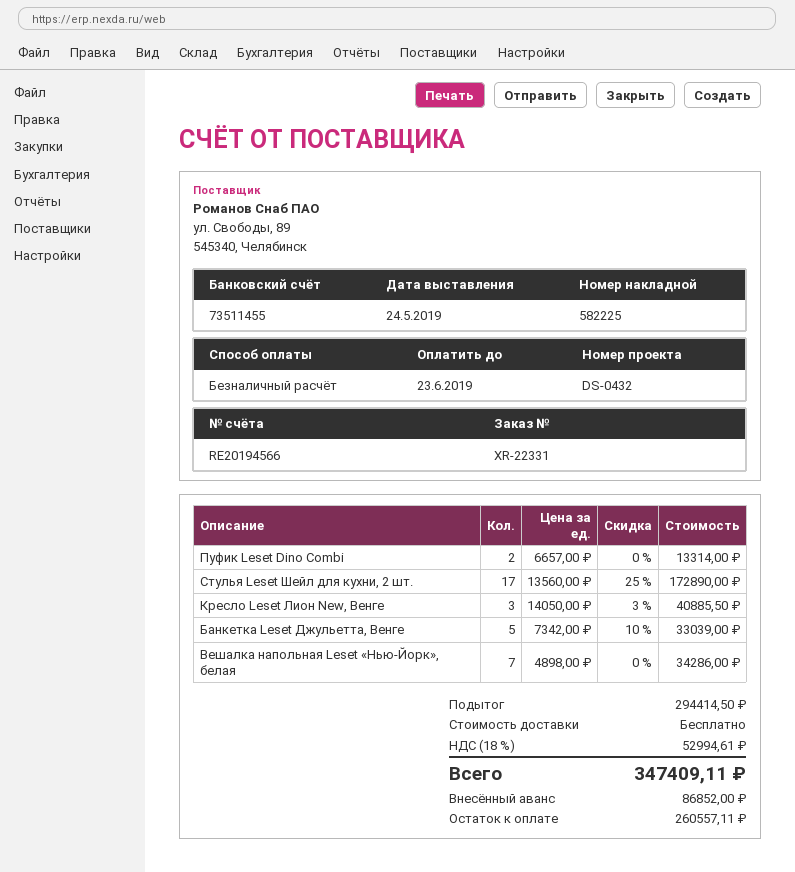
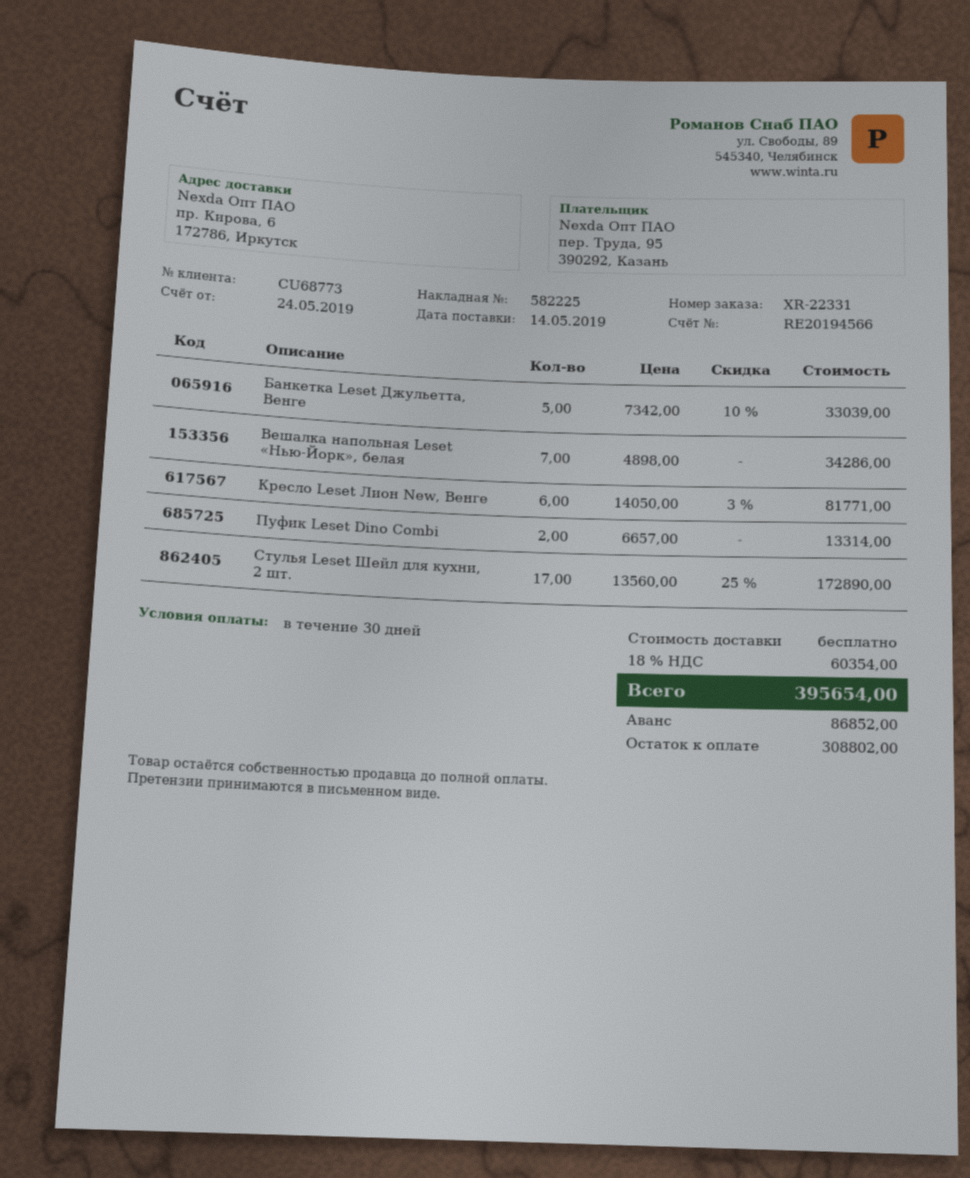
Кресло Leset Лион New, Венге: 3 x 14050.00 - 3% = 40885.50 -> 6 x 14050.00 - 3% = 81771.00
tax: 18% = 52994.61 -> 18% = 60354.00
total: 347409.11 -> 395654.00
balance: 260557.11 -> 308802.00

